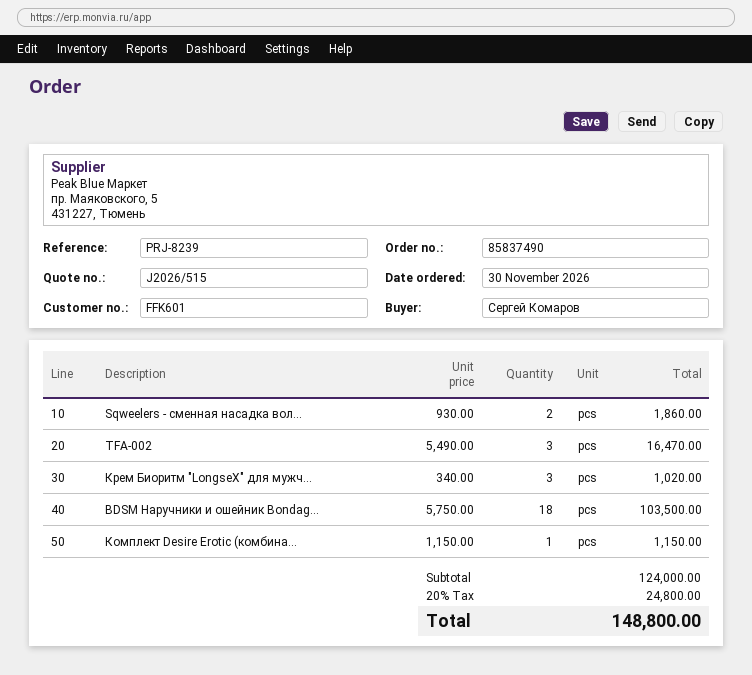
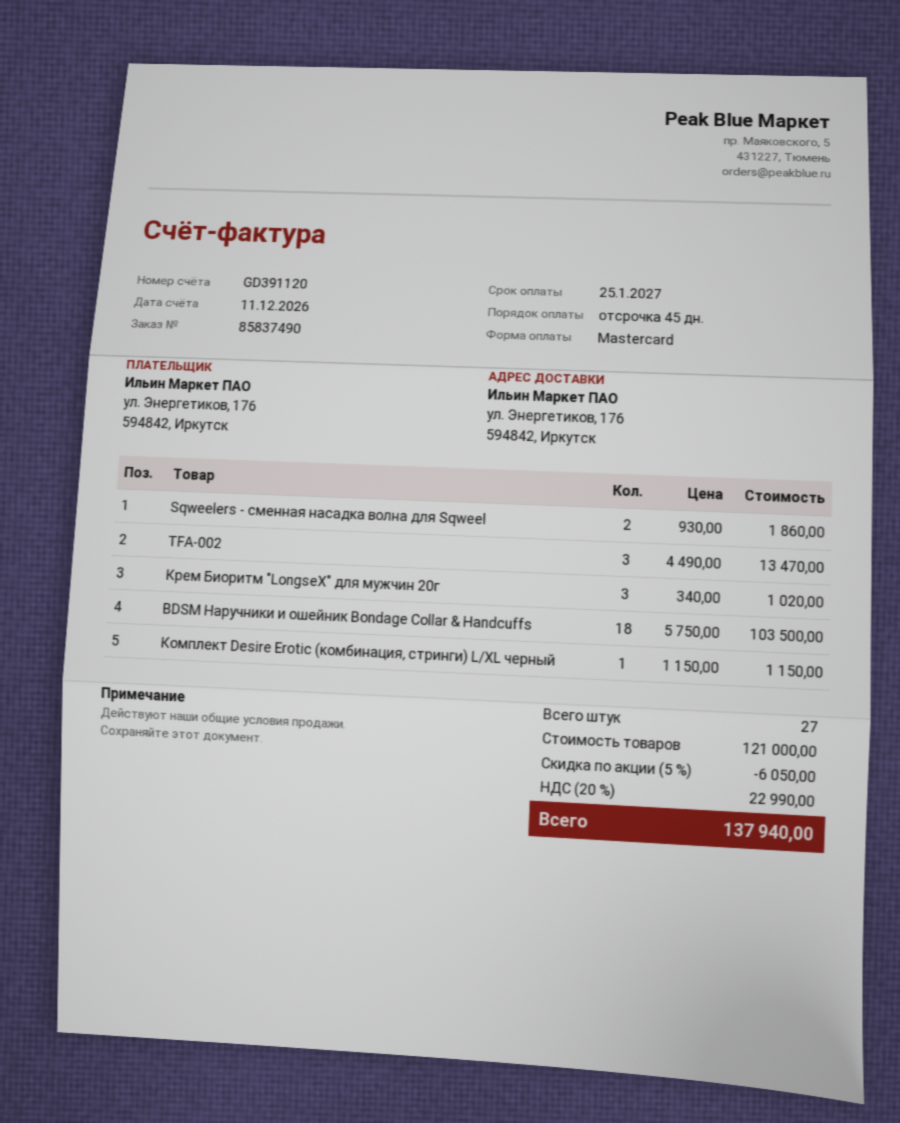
TFA-002: 3 x 5490.00 = 16470.00 -> 3 x 4490.00 = 13470.00
subtotal: 124000.00 -> 121000.00
discount: none -> 5% = 6050.00
tax: 20% = 24800.00 -> 20% = 22990.00
total: 148800.00 -> 137940.00

